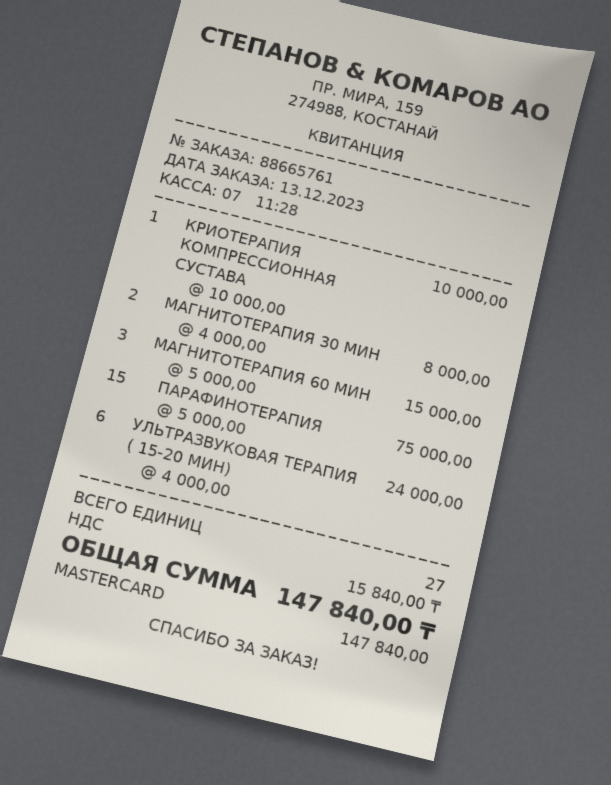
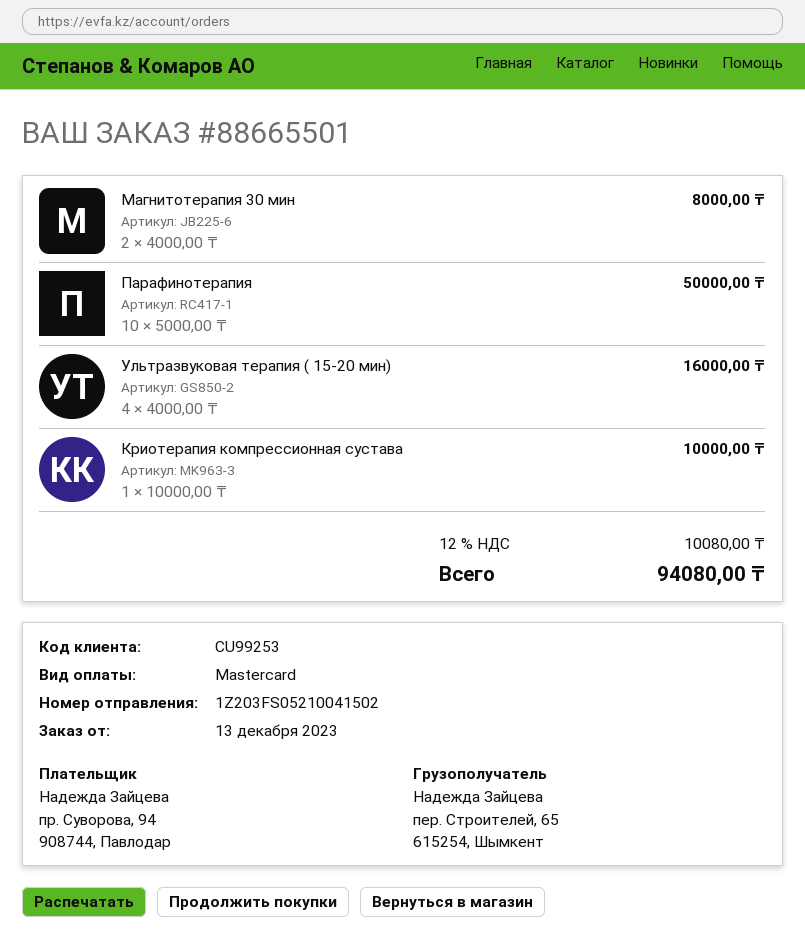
order number: 88665761 -> 88665501
МАГНИТОТЕРАПИЯ 60 МИН: 3 x 5000.00 = 15000.00 -> none
ПАРАФИНОТЕРАПИЯ: 15 x 5000.00 = 75000.00 -> 10 x 5000.00 = 50000.00
УЛЬТРАЗВУКОВАЯ ТЕРАПИЯ ( 15-20 МИН): 6 x 4000.00 = 24000.00 -> 4 x 4000.00 = 16000.00
tax: 15840.00 -> 10080.00
total: 147840.00 -> 94080.00

